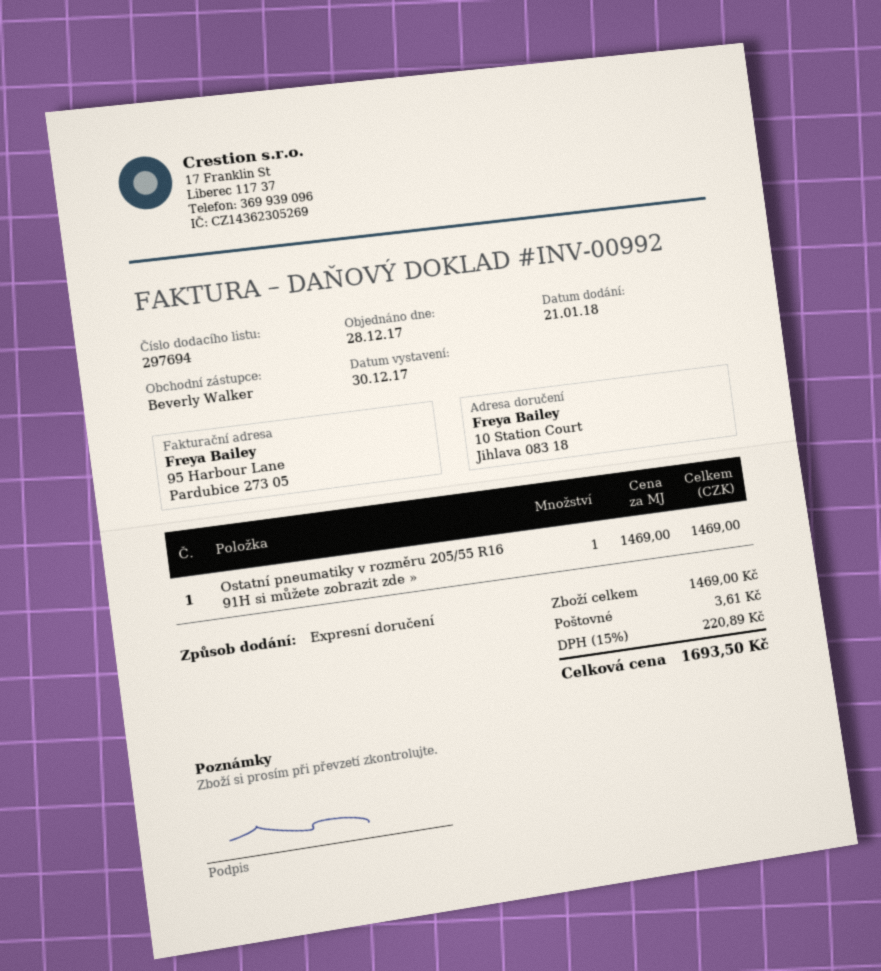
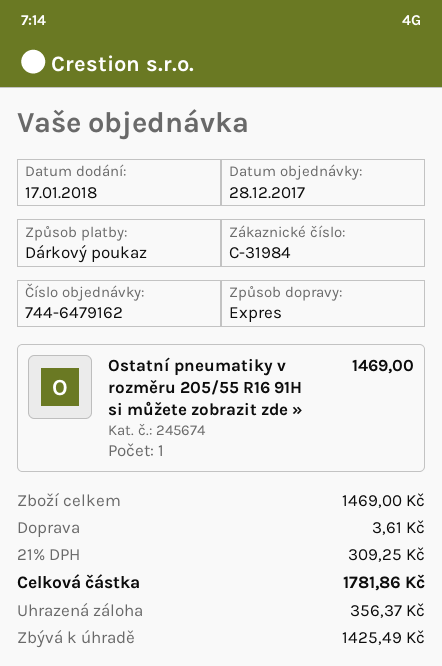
delivery date: 2018-01-21 -> 2018-01-17
tax: 15% = 220.89 -> 21% = 309.25
total: 1693.50 -> 1781.86

